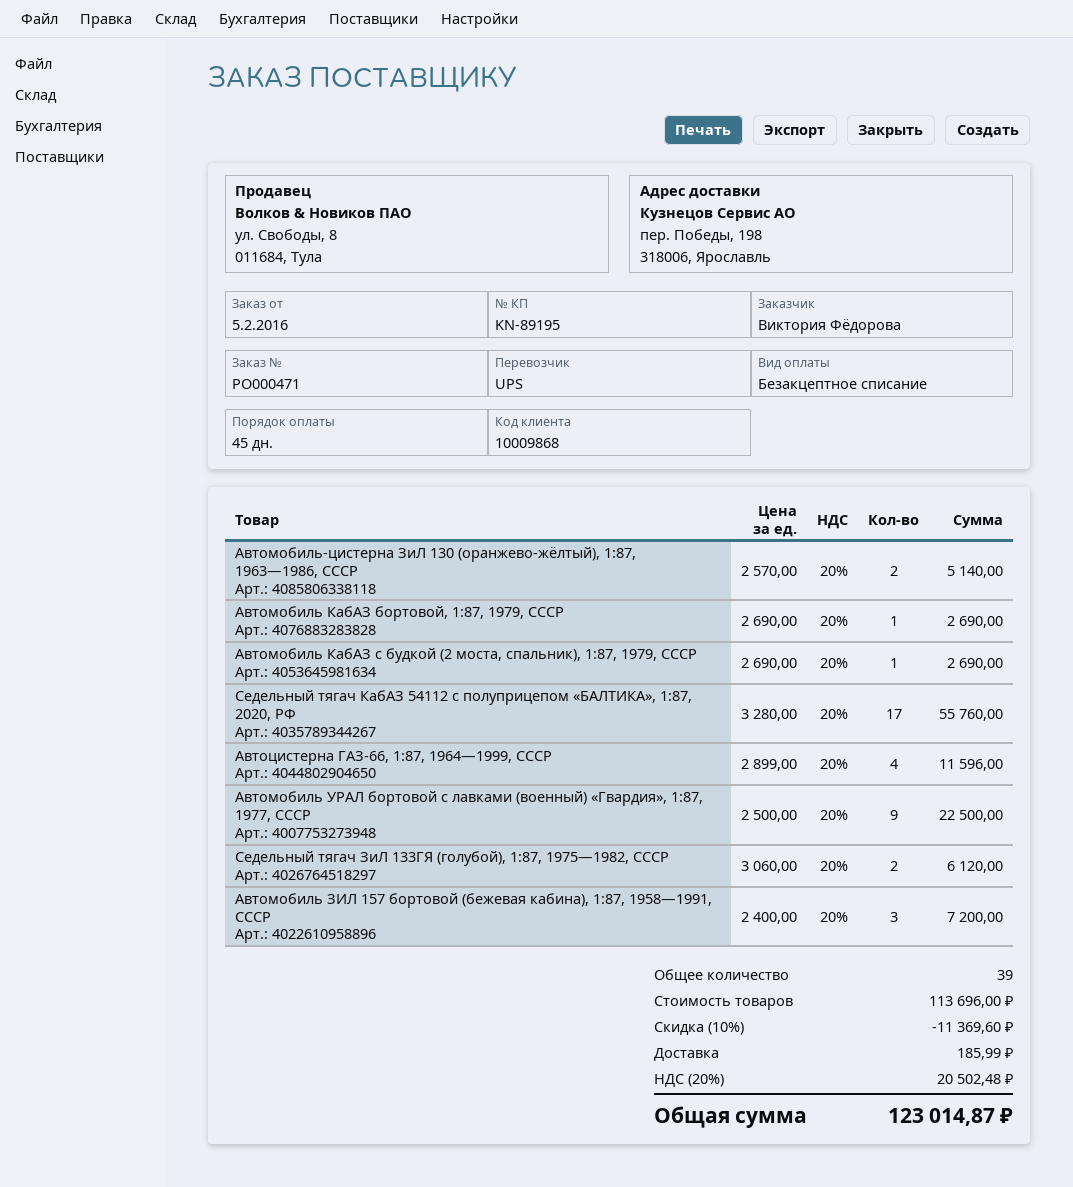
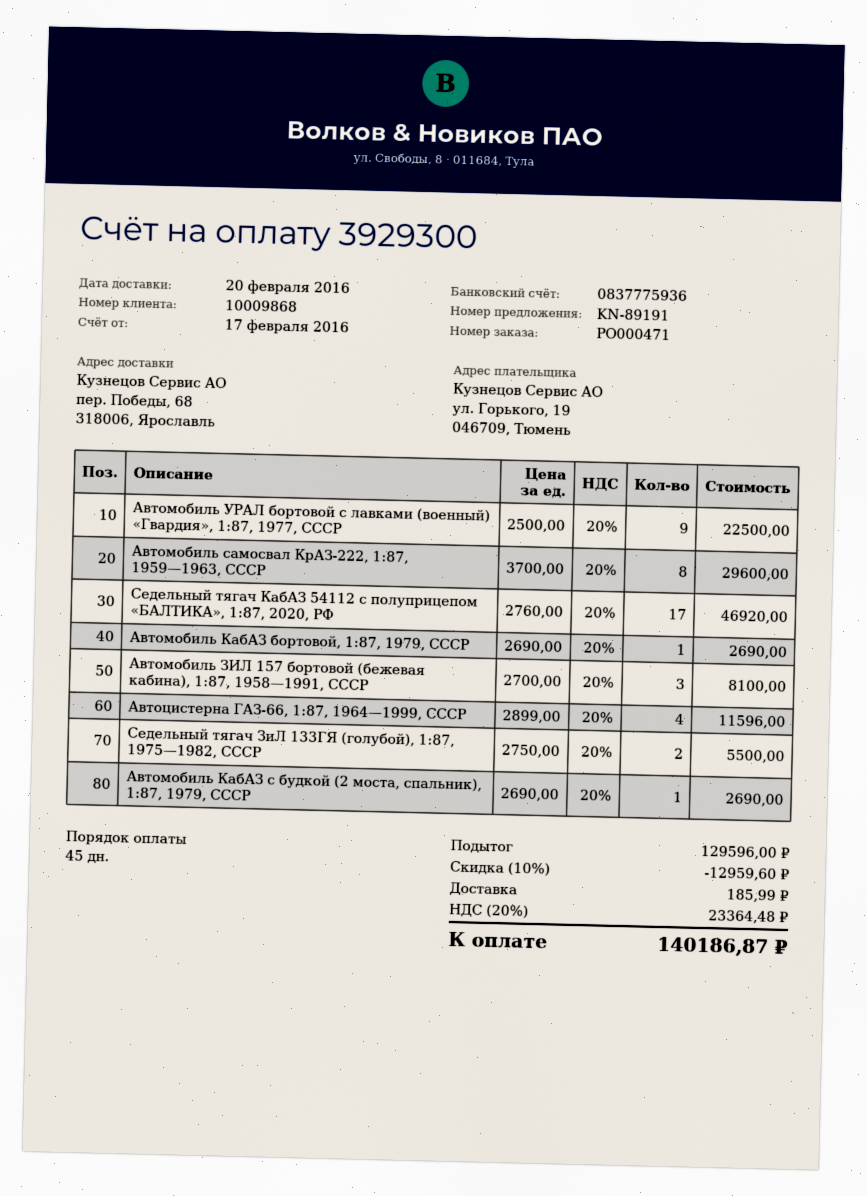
quote number: KN-89195 -> KN-89191
ship to: пер. Победы, 198, 318006, Ярославль -> пер. Победы, 68, 318006, Ярославль
Автомобиль-цистерна ЗиЛ 130 (оранжево-жёлтый), 1:87, 1963—1986, СССР: 2 x 2570.00 = 5140.00 -> none
Седельный тягач КабАЗ 54112 с полуприцепом «БАЛТИКА», 1:87, 2020, РФ: 17 x 3280.00 = 55760.00 -> 17 x 2760.00 = 46920.00
Седельный тягач ЗиЛ 133ГЯ (голубой), 1:87, 1975—1982, СССР: 2 x 3060.00 = 6120.00 -> 2 x 2750.00 = 5500.00
Автомобиль ЗИЛ 157 бортовой (бежевая кабина), 1:87, 1958—1991, СССР: 3 x 2400.00 = 7200.00 -> 3 x 2700.00 = 8100.00
Автомобиль самосвал КрАЗ-222, 1:87, 1959—1963, СССР: none -> 8 x 3700.00 = 29600.00
subtotal: 113696.00 -> 129596.00
discount: 10% = 11369.60 -> 10% = 12959.60
tax: 20% = 20502.48 -> 20% = 23364.48
total: 123014.87 -> 140186.87

